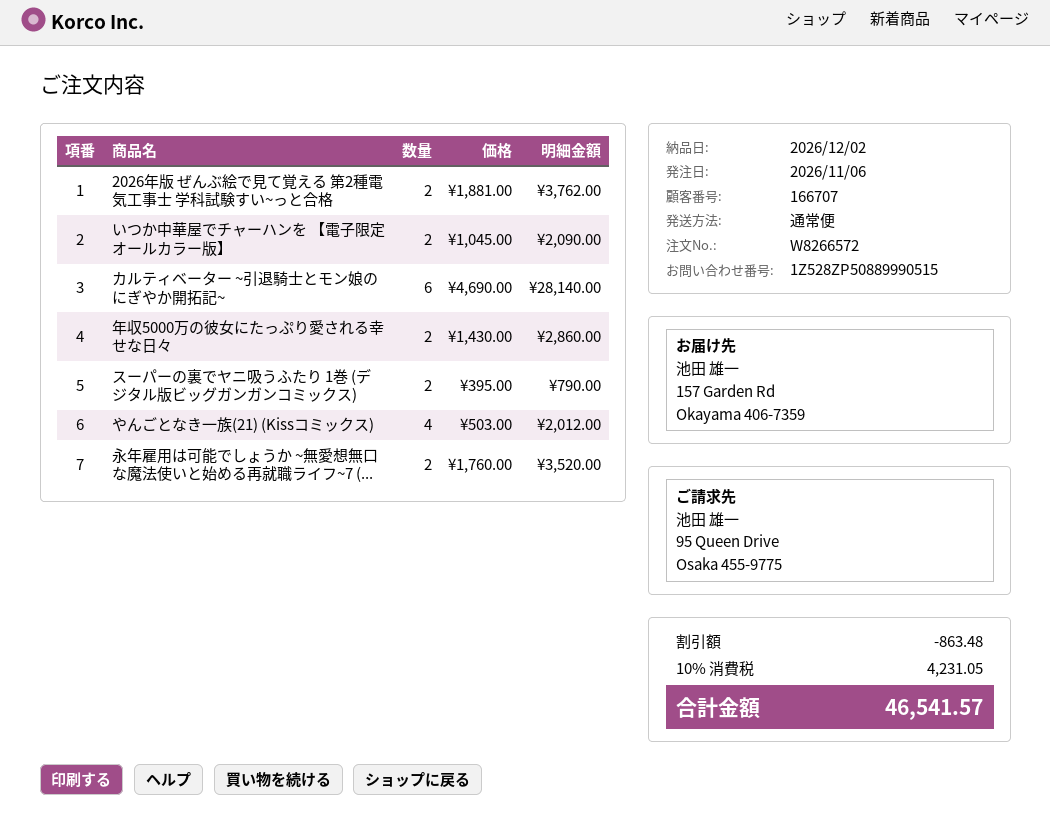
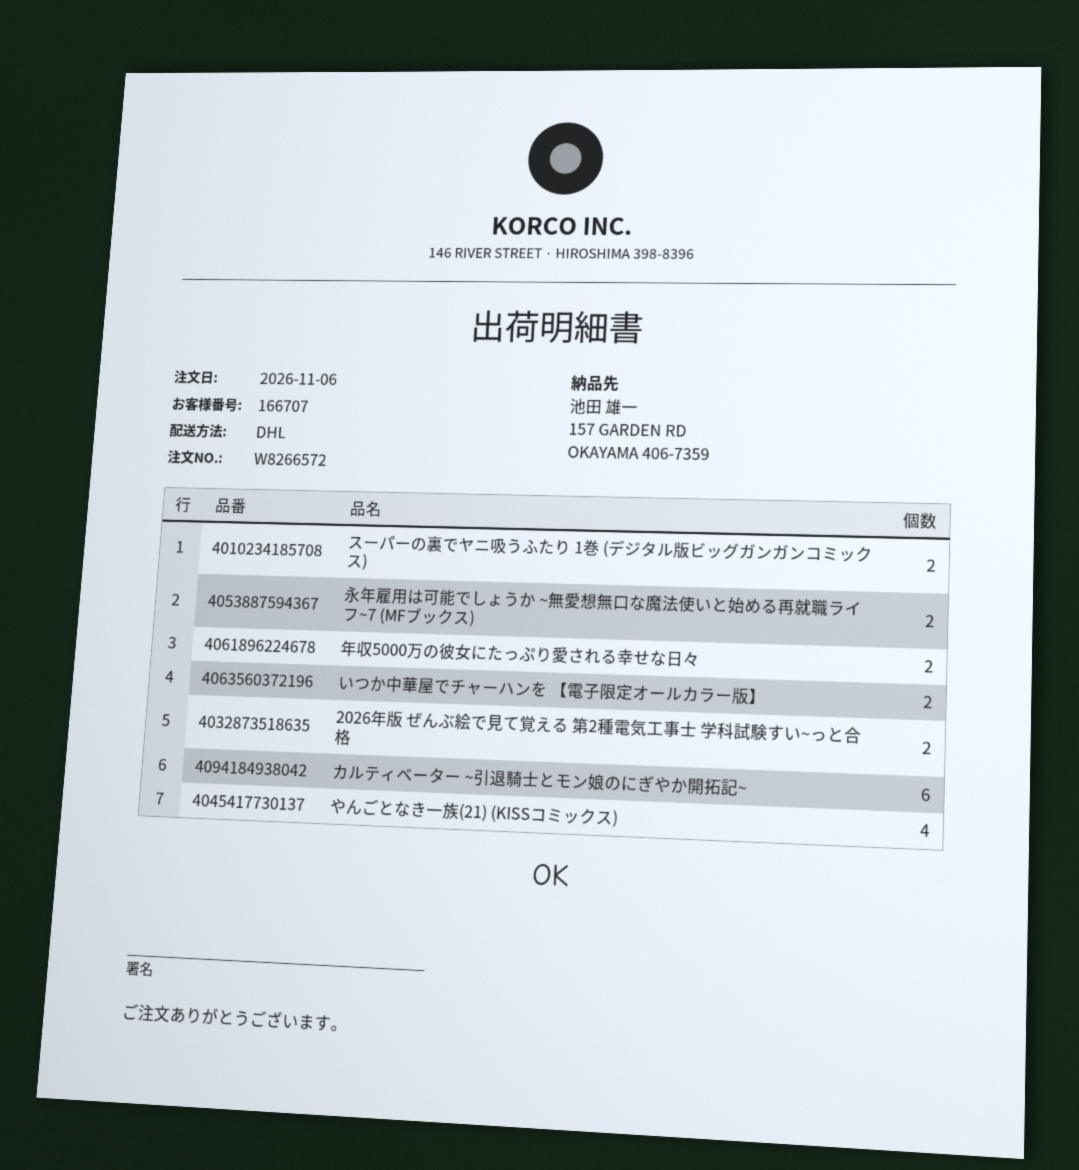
shipping method: standard -> DHL

